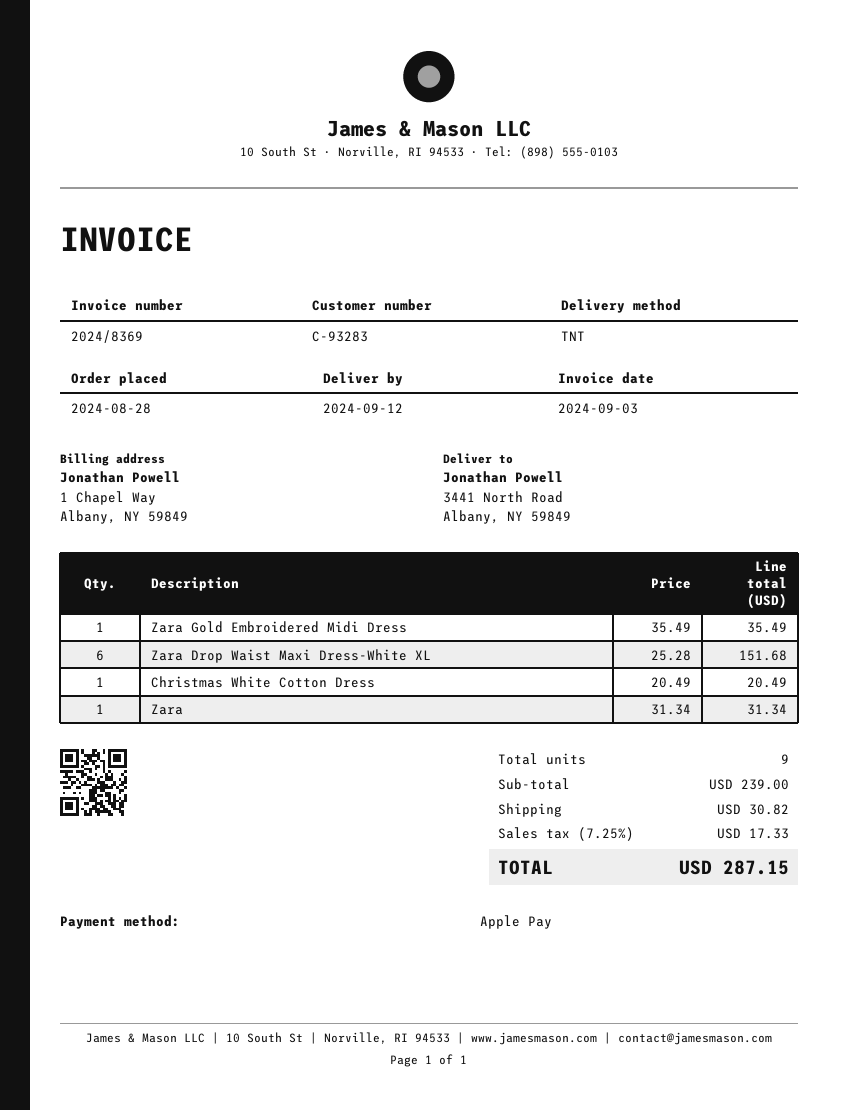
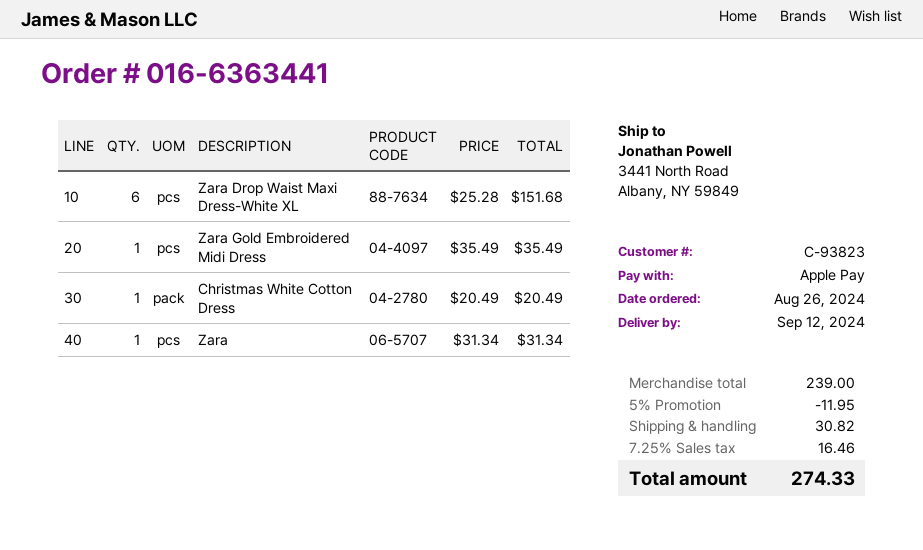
order date: 2024-08-28 -> 2024-08-26
customer number: C-93283 -> C-93823
discount: none -> 5% = 11.95
tax: 7.25% = 17.33 -> 7.25% = 16.46
total: 287.15 -> 274.33

